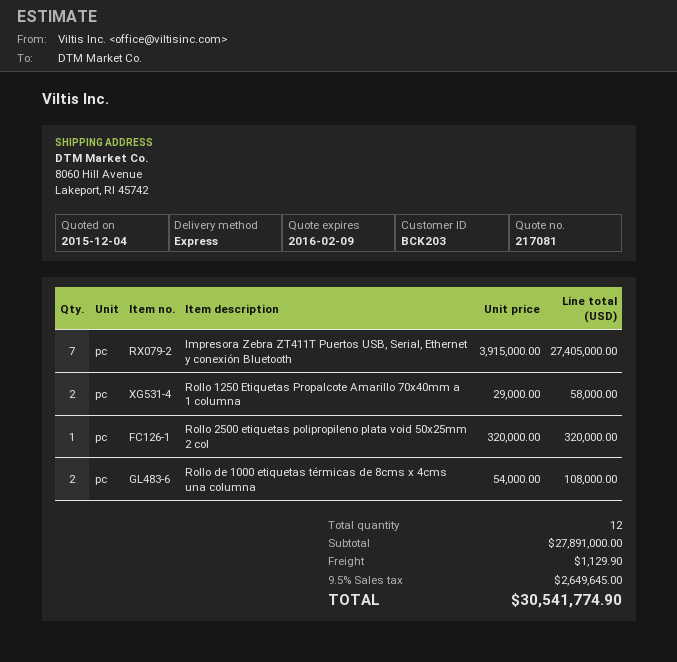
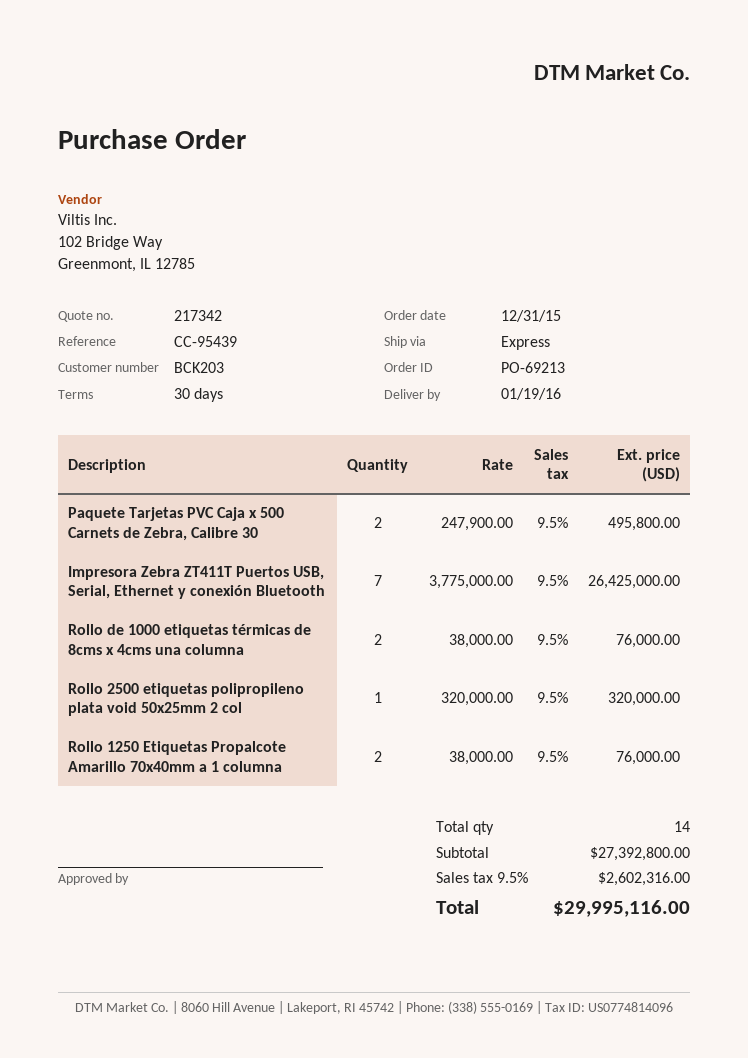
quote number: 217081 -> 217342
Impresora Zebra ZT411T Puertos USB, Serial, Ethernet y conexión Bluetooth: 7 x 3915000.00 = 27405000.00 -> 7 x 3775000.00 = 26425000.00
Rollo 1250 Etiquetas Propalcote Amarillo 70x40mm a 1 columna: 2 x 29000.00 = 58000.00 -> 2 x 38000.00 = 76000.00
Rollo de 1000 etiquetas térmicas de 8cms x 4cms una columna: 2 x 54000.00 = 108000.00 -> 2 x 38000.00 = 76000.00
Paquete Tarjetas PVC Caja x 500 Carnets de Zebra, Calibre 30: none -> 2 x 247900.00 = 495800.00
total quantity: 12 -> 14
subtotal: 27891000.00 -> 27392800.00
shipping: 1129.90 -> none
tax: 9.5% = 2649645.00 -> 9.5% = 2602316.00
total: 30541774.90 -> 29995116.00

